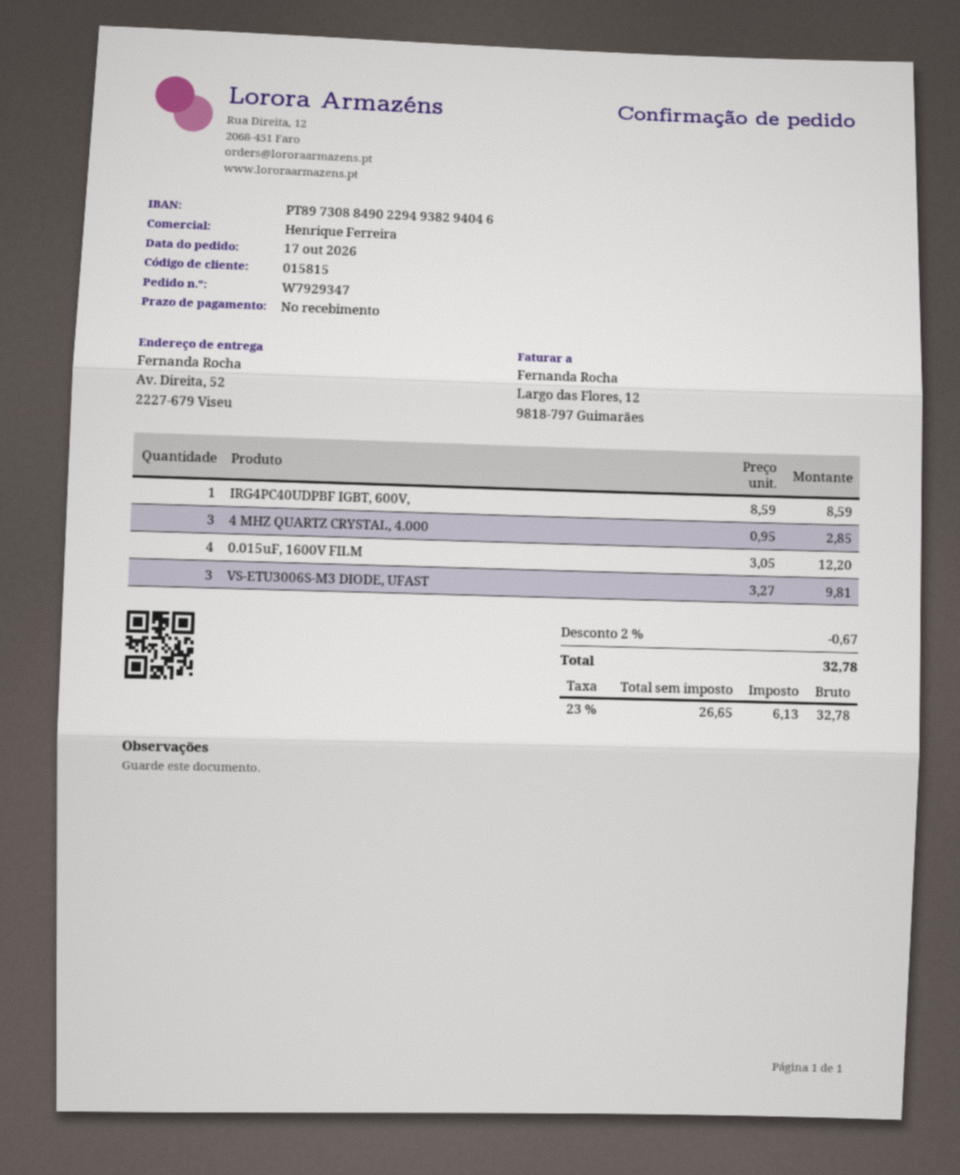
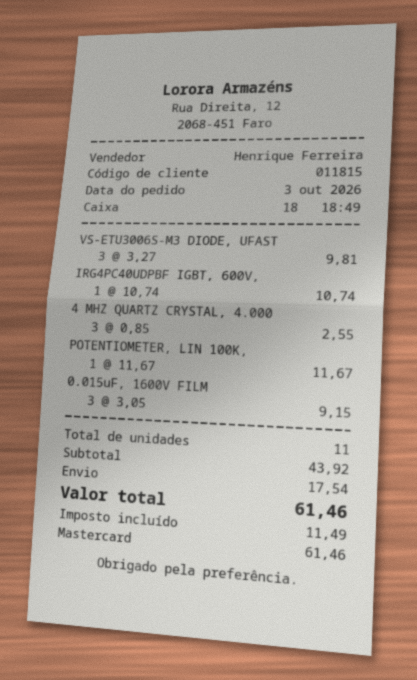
order date: 2026-10-17 -> 2026-10-03
customer number: 015815 -> 011815
IRG4PC40UDPBF IGBT, 600V,: 1 x 8.59 = 8.59 -> 1 x 10.74 = 10.74
4 MHZ QUARTZ CRYSTAL, 4.000: 3 x 0.95 = 2.85 -> 3 x 0.85 = 2.55
0.015uF, 1600V FILM: 4 x 3.05 = 12.20 -> 3 x 3.05 = 9.15
POTENTIOMETER, LIN 100K,: none -> 1 x 11.67 = 11.67
discount: 2% = 0.67 -> none
shipping: none -> 17.54
tax: 6.13 -> 11.49
total: 32.78 -> 61.46

